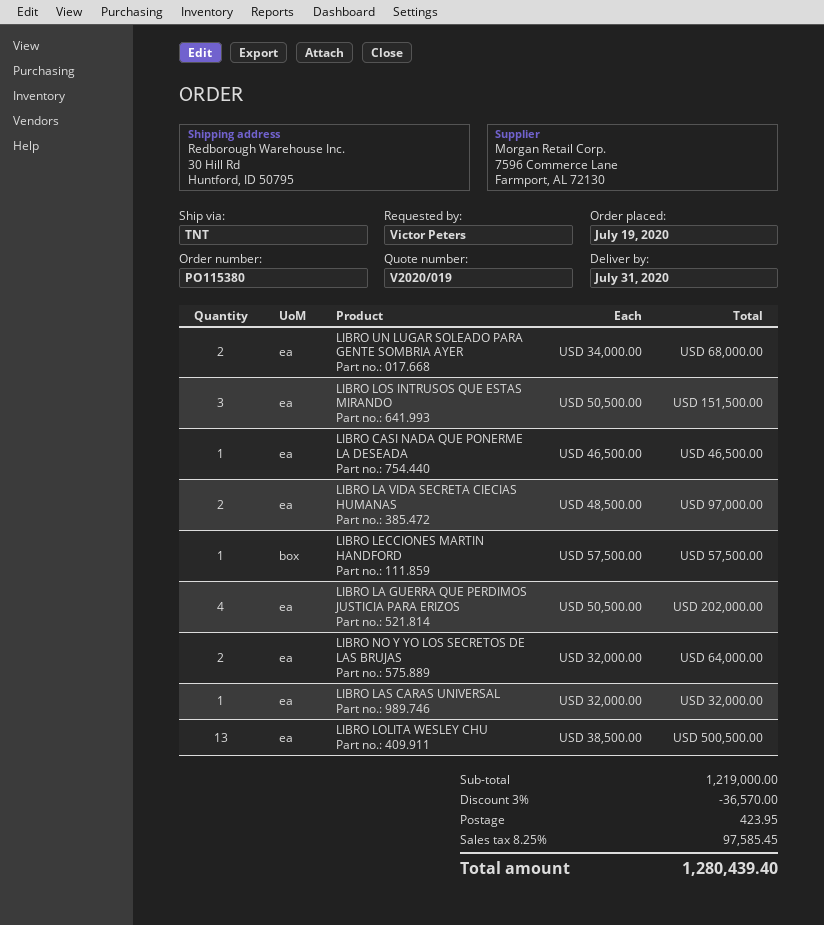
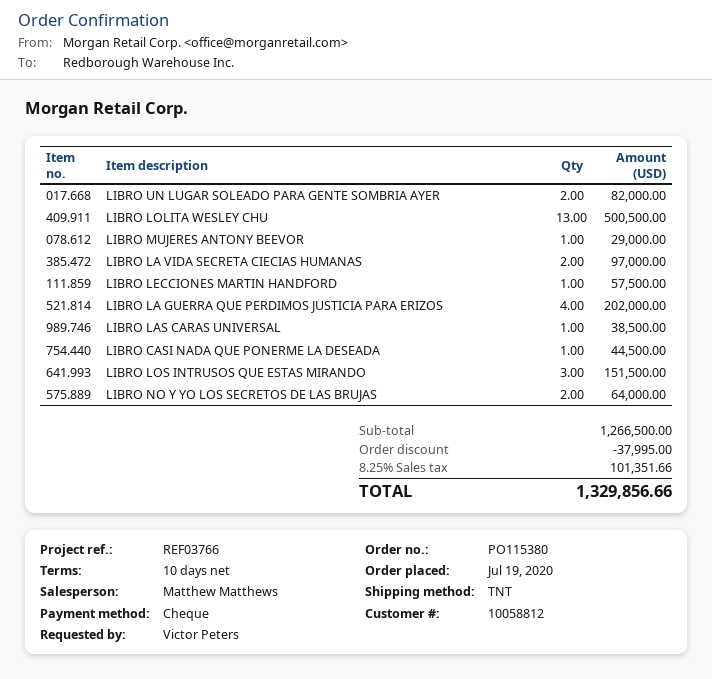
LIBRO UN LUGAR SOLEADO PARA GENTE SOMBRIA AYER: 2 for 68000.00 -> 2 for 82000.00
LIBRO CASI NADA QUE PONERME LA DESEADA: 1 for 46500.00 -> 1 for 44500.00
LIBRO LAS CARAS UNIVERSAL: 1 for 32000.00 -> 1 for 38500.00
LIBRO MUJERES ANTONY BEEVOR: none -> 1 for 29000.00
subtotal: 1219000.00 -> 1266500.00
discount: 36570.00 -> 37995.00
shipping: 423.95 -> none
tax: 8.25% = 97585.45 -> 8.25% = 101351.66
total: 1280439.40 -> 1329856.66

